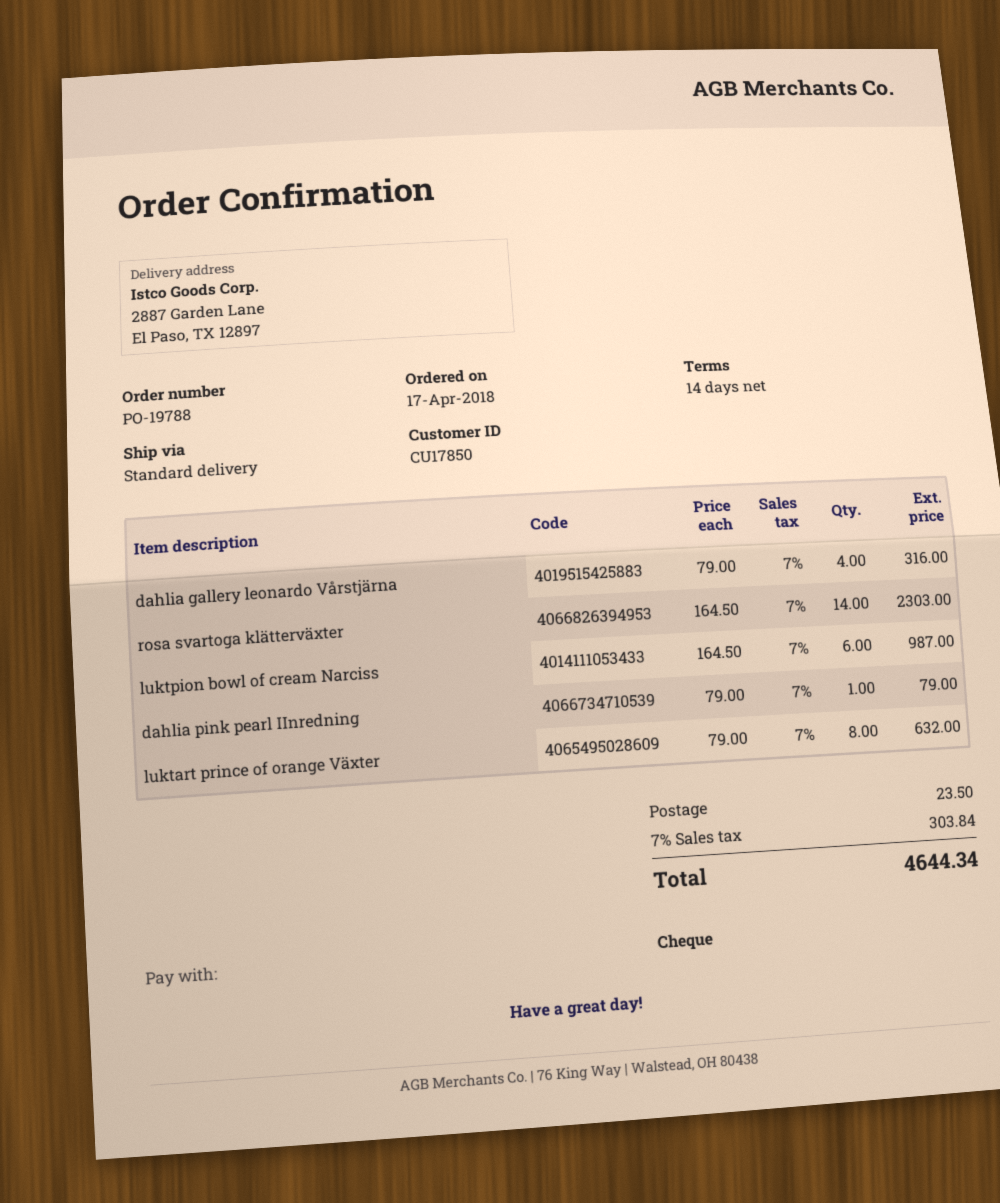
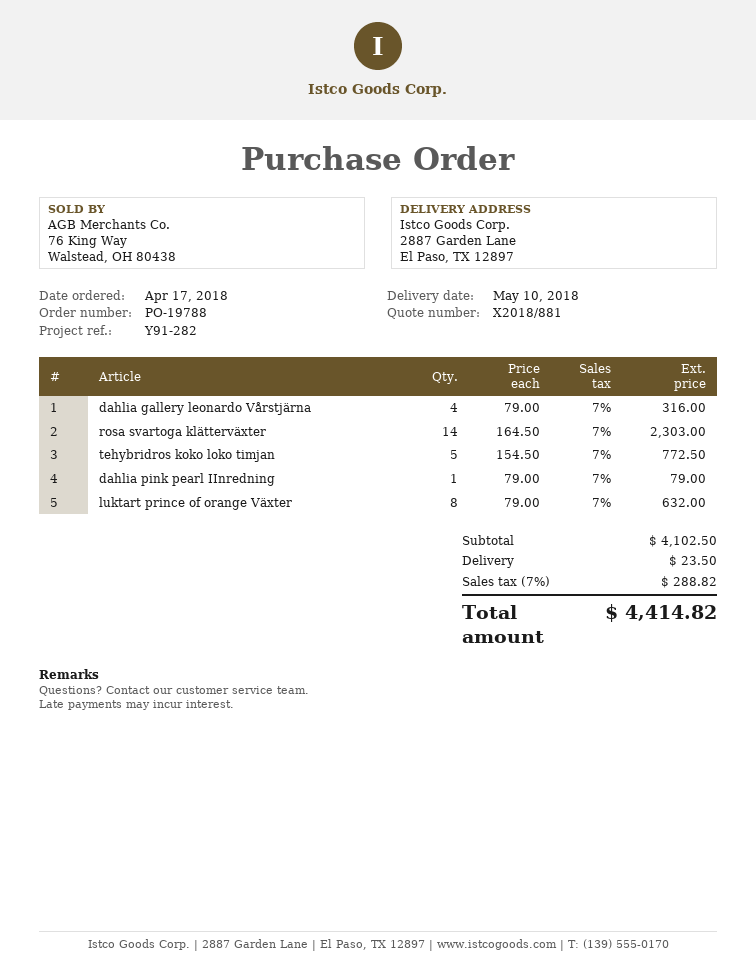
luktpion bowl of cream Narciss: 6 x 164.50 = 987.00 -> none
tehybridros koko loko timjan: none -> 5 x 154.50 = 772.50
tax: 7% = 303.84 -> 7% = 288.82
total: 4644.34 -> 4414.82

